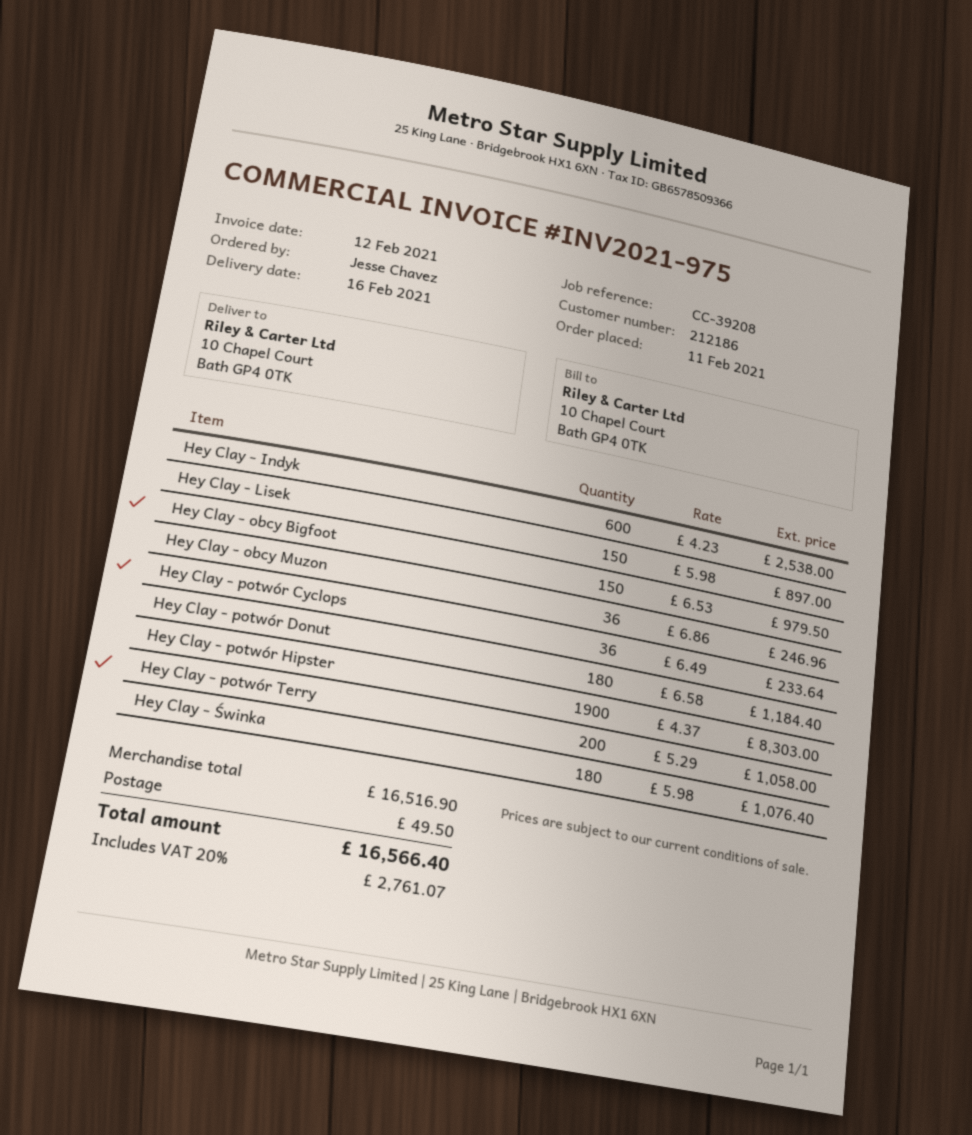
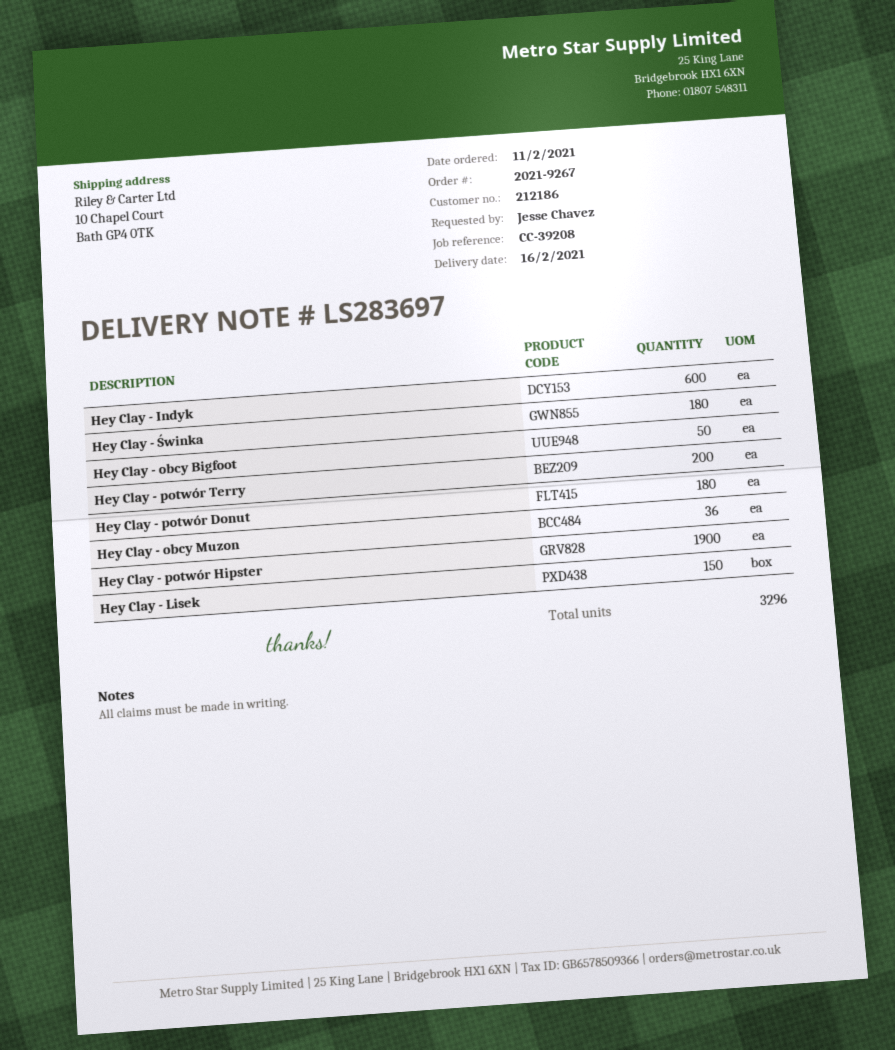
Hey Clay - obcy Bigfoot: 150 -> 50
Hey Clay - potwór Cyclops: 36 -> none

